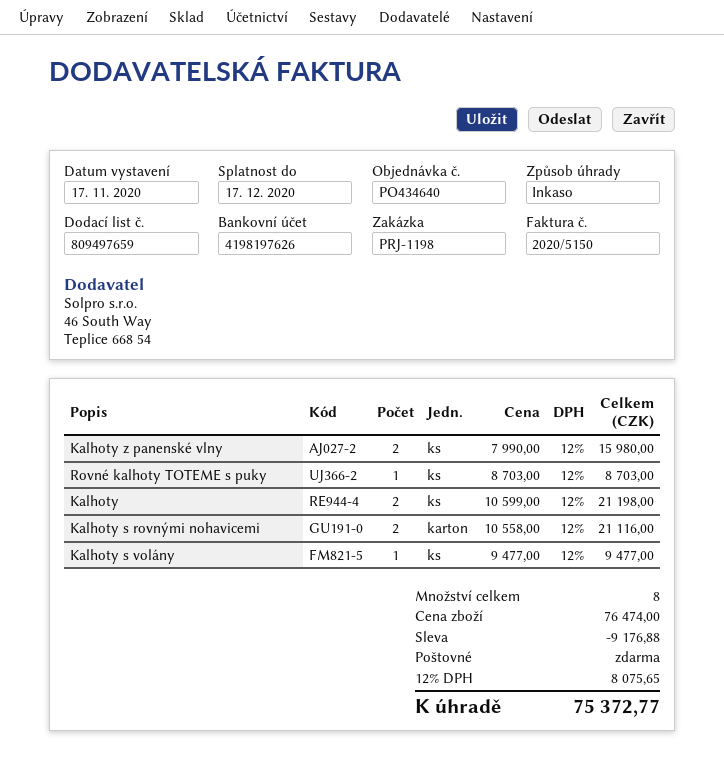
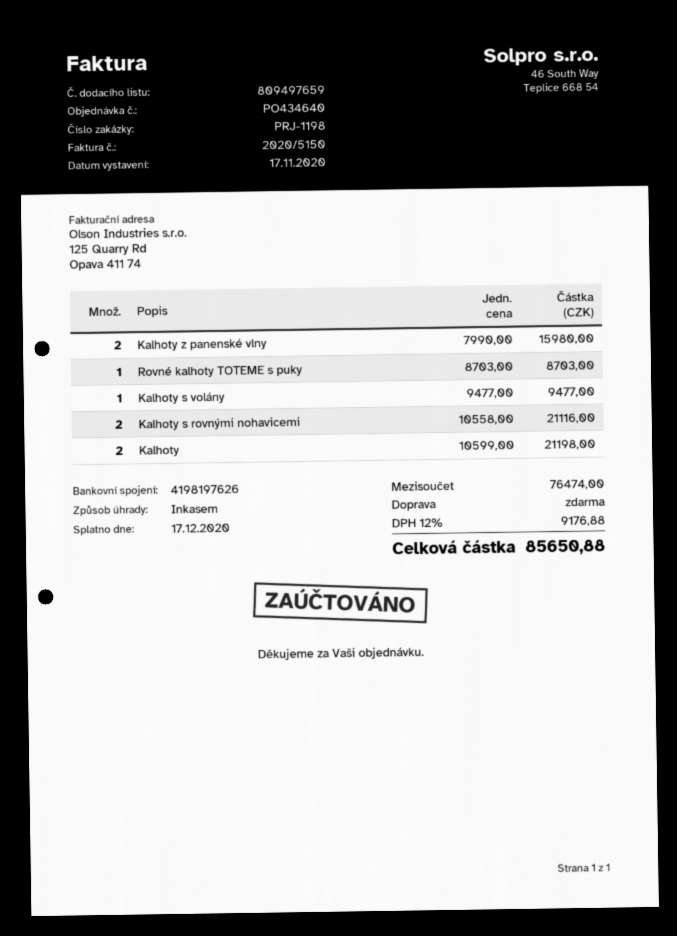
discount: 9176.88 -> none
tax: 12% = 8075.65 -> 12% = 9176.88
total: 75372.77 -> 85650.88

